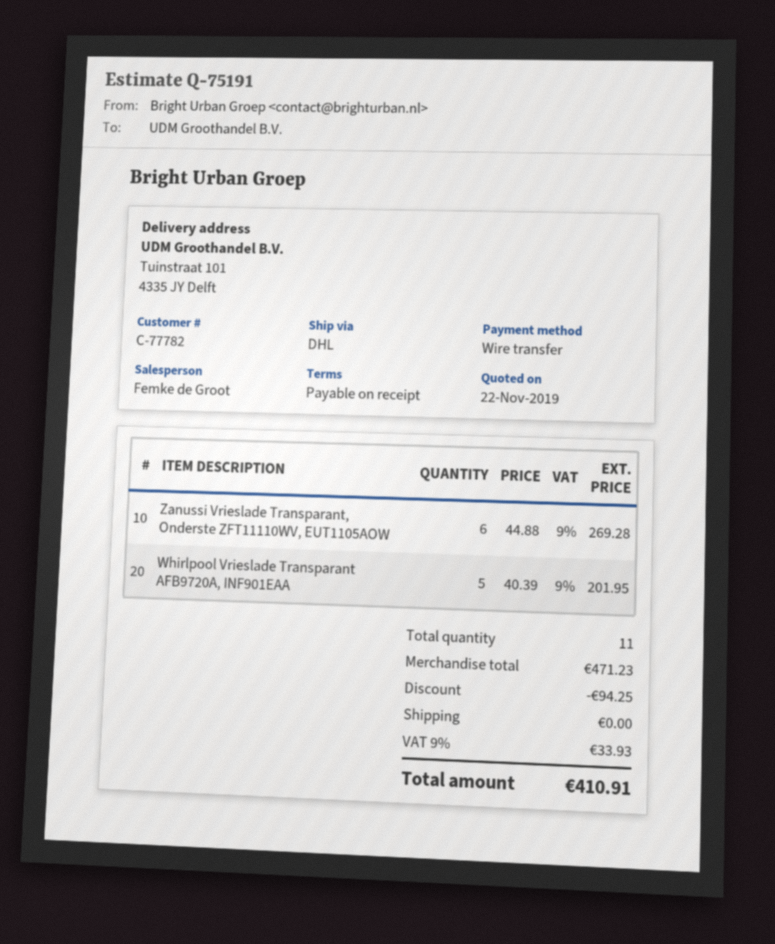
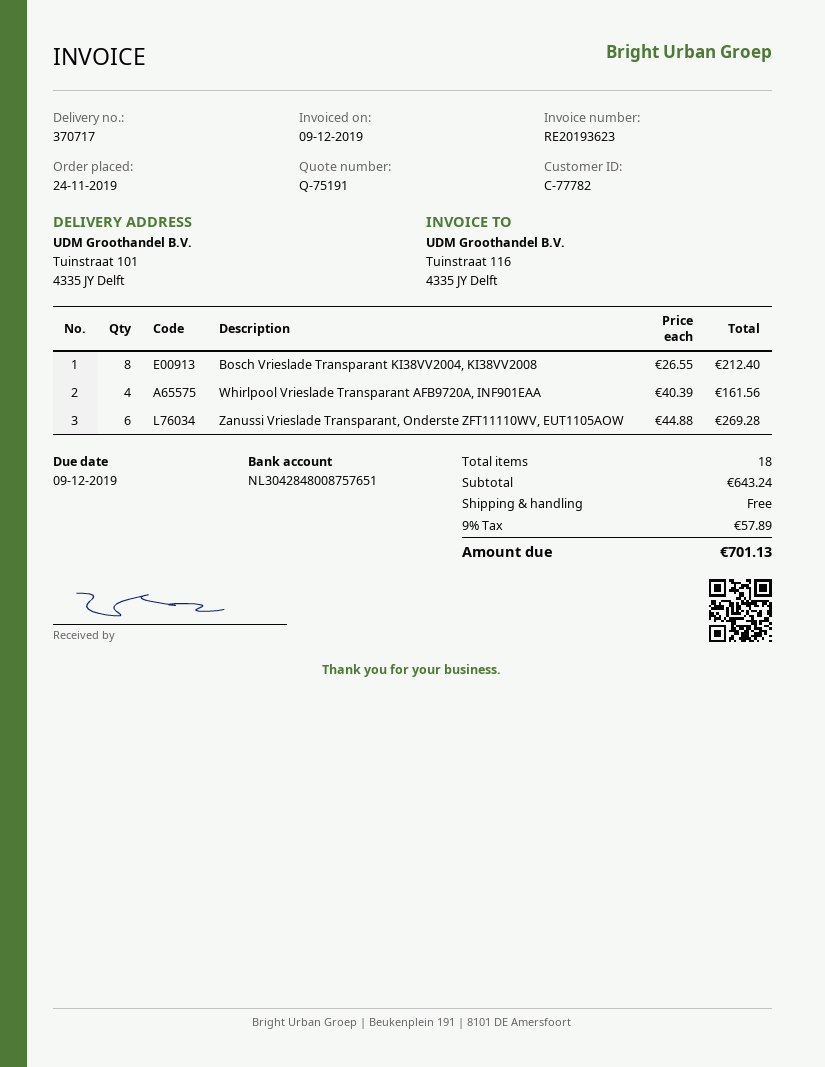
Whirlpool Vrieslade Transparant AFB9720A, INF901EAA: 5 x 40.39 = 201.95 -> 4 x 40.39 = 161.56
Bosch Vrieslade Transparant KI38VV2004, KI38VV2008: none -> 8 x 26.55 = 212.40
total quantity: 11 -> 18
subtotal: 471.23 -> 643.24
discount: 94.25 -> none
tax: 9% = 33.93 -> 9% = 57.89
total: 410.91 -> 701.13

